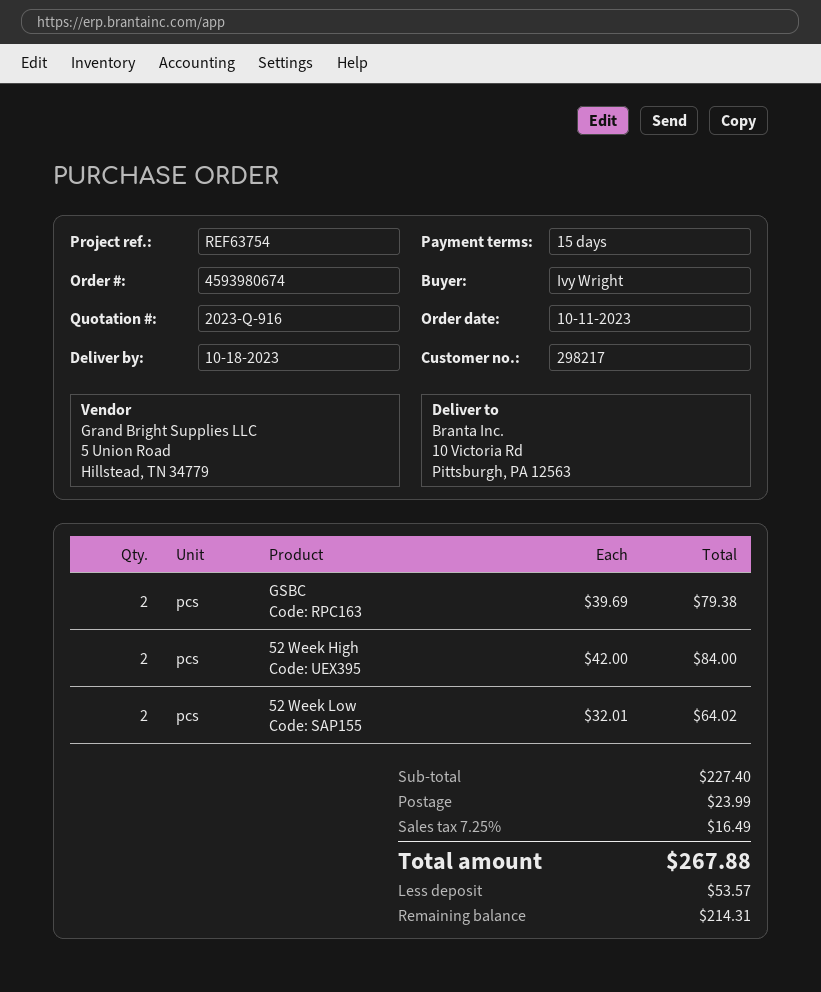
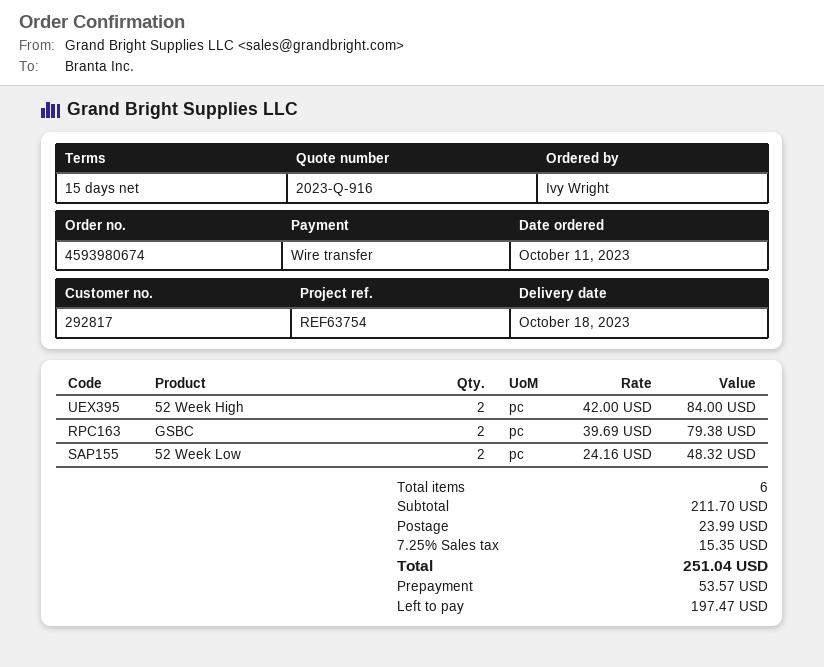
customer number: 298217 -> 292817
52 Week Low: 2 x 32.01 = 64.02 -> 2 x 24.16 = 48.32
subtotal: 227.40 -> 211.70
tax: 7.25% = 16.49 -> 7.25% = 15.35
total: 267.88 -> 251.04
balance: 214.31 -> 197.47

